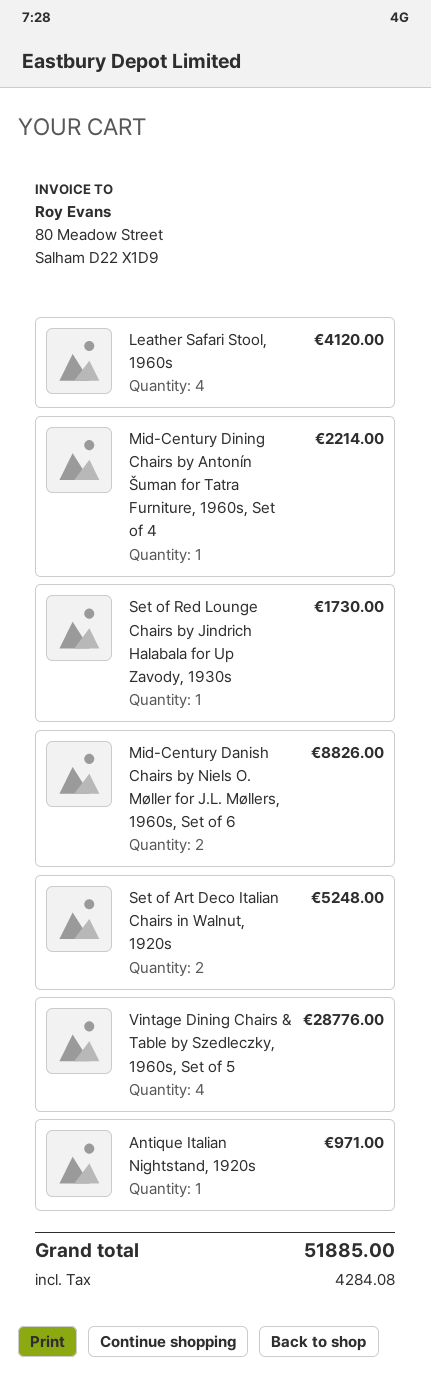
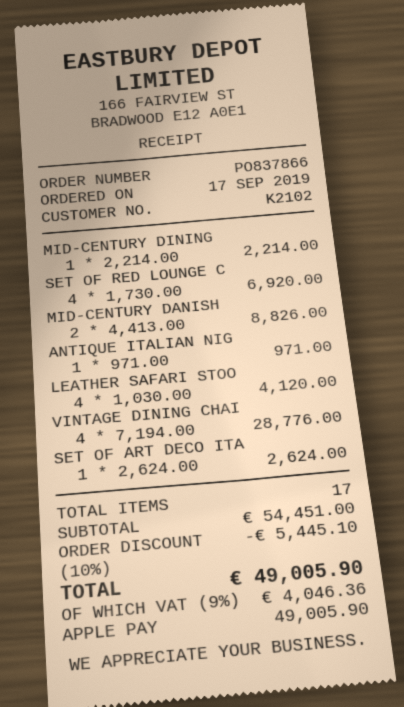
Set of Red Lounge Chairs by Jindrich Halabala for Up Zavody, 1930s: 1 for 1730.00 -> 4 for 6920.00
Set of Art Deco Italian Chairs in Walnut, 1920s: 2 for 5248.00 -> 1 for 2624.00
discount: none -> 10% = 5445.10
tax: 4284.08 -> 4046.36
total: 51885.00 -> 49005.90

